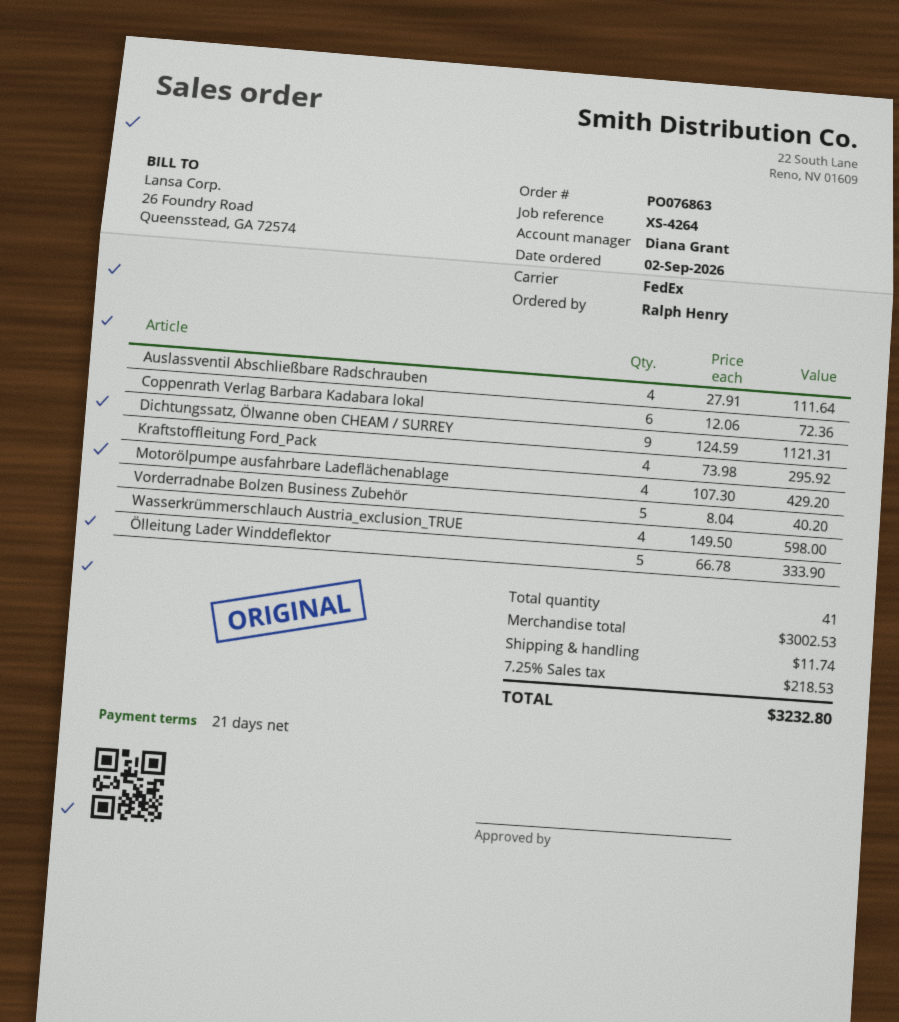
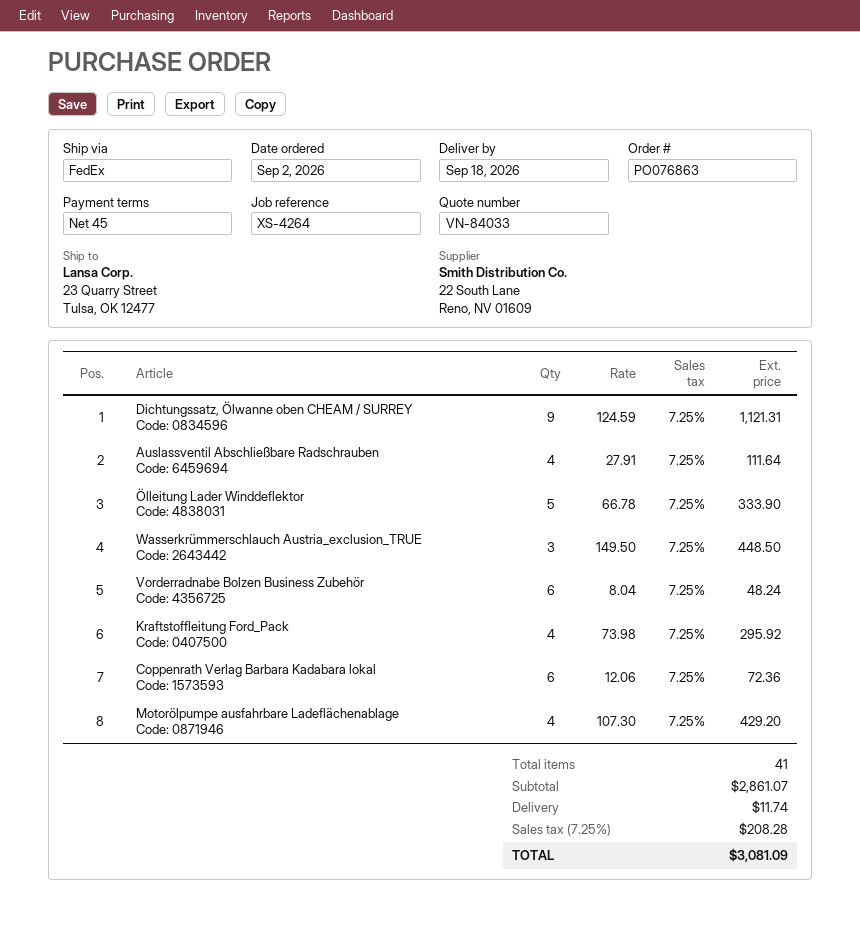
payment terms: 21 days -> 45 days
Vorderradnabe Bolzen Business Zubehör: 5 x 8.04 = 40.20 -> 6 x 8.04 = 48.24
Wasserkrümmerschlauch Austria_exclusion_TRUE: 4 x 149.50 = 598.00 -> 3 x 149.50 = 448.50
subtotal: 3002.53 -> 2861.07
tax: 7.25% = 218.53 -> 7.25% = 208.28
total: 3232.80 -> 3081.09

